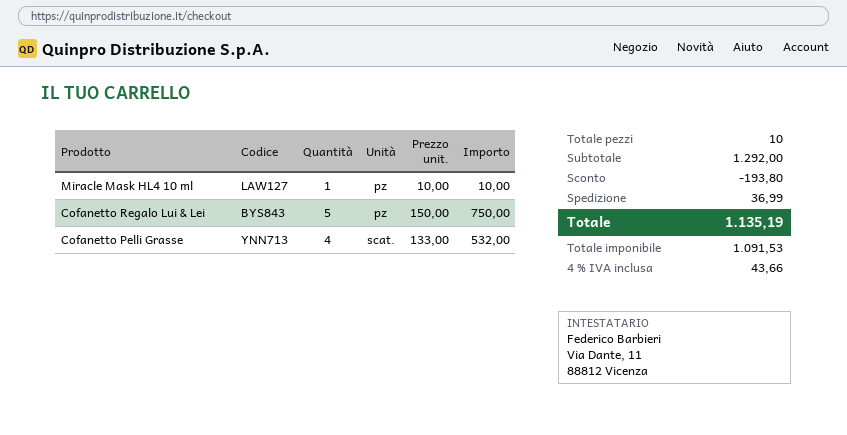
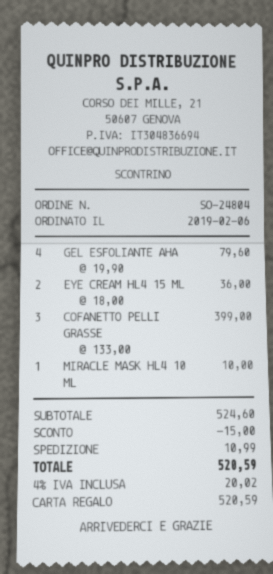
Cofanetto Regalo Lui & Lei: 5 x 150.00 = 750.00 -> none
Cofanetto Pelli Grasse: 4 x 133.00 = 532.00 -> 3 x 133.00 = 399.00
GEL ESFOLIANTE AHA: none -> 4 x 19.90 = 79.60
EYE CREAM HL4 15 ML: none -> 2 x 18.00 = 36.00
subtotal: 1292.00 -> 524.60
discount: 193.80 -> 15.00
shipping: 36.99 -> 10.99
tax: 4% = 43.66 -> 4% = 20.02
total: 1135.19 -> 520.59

